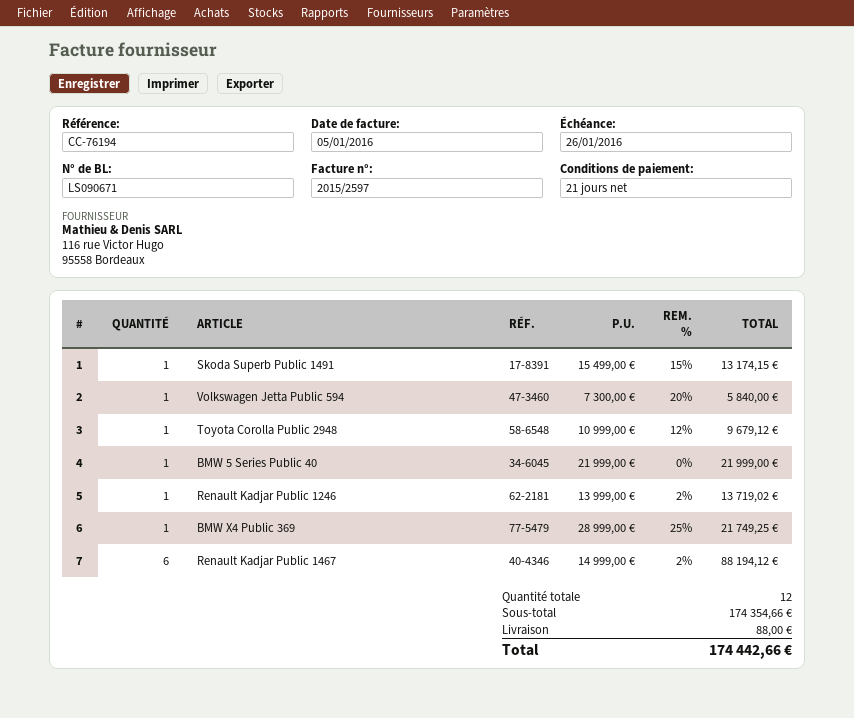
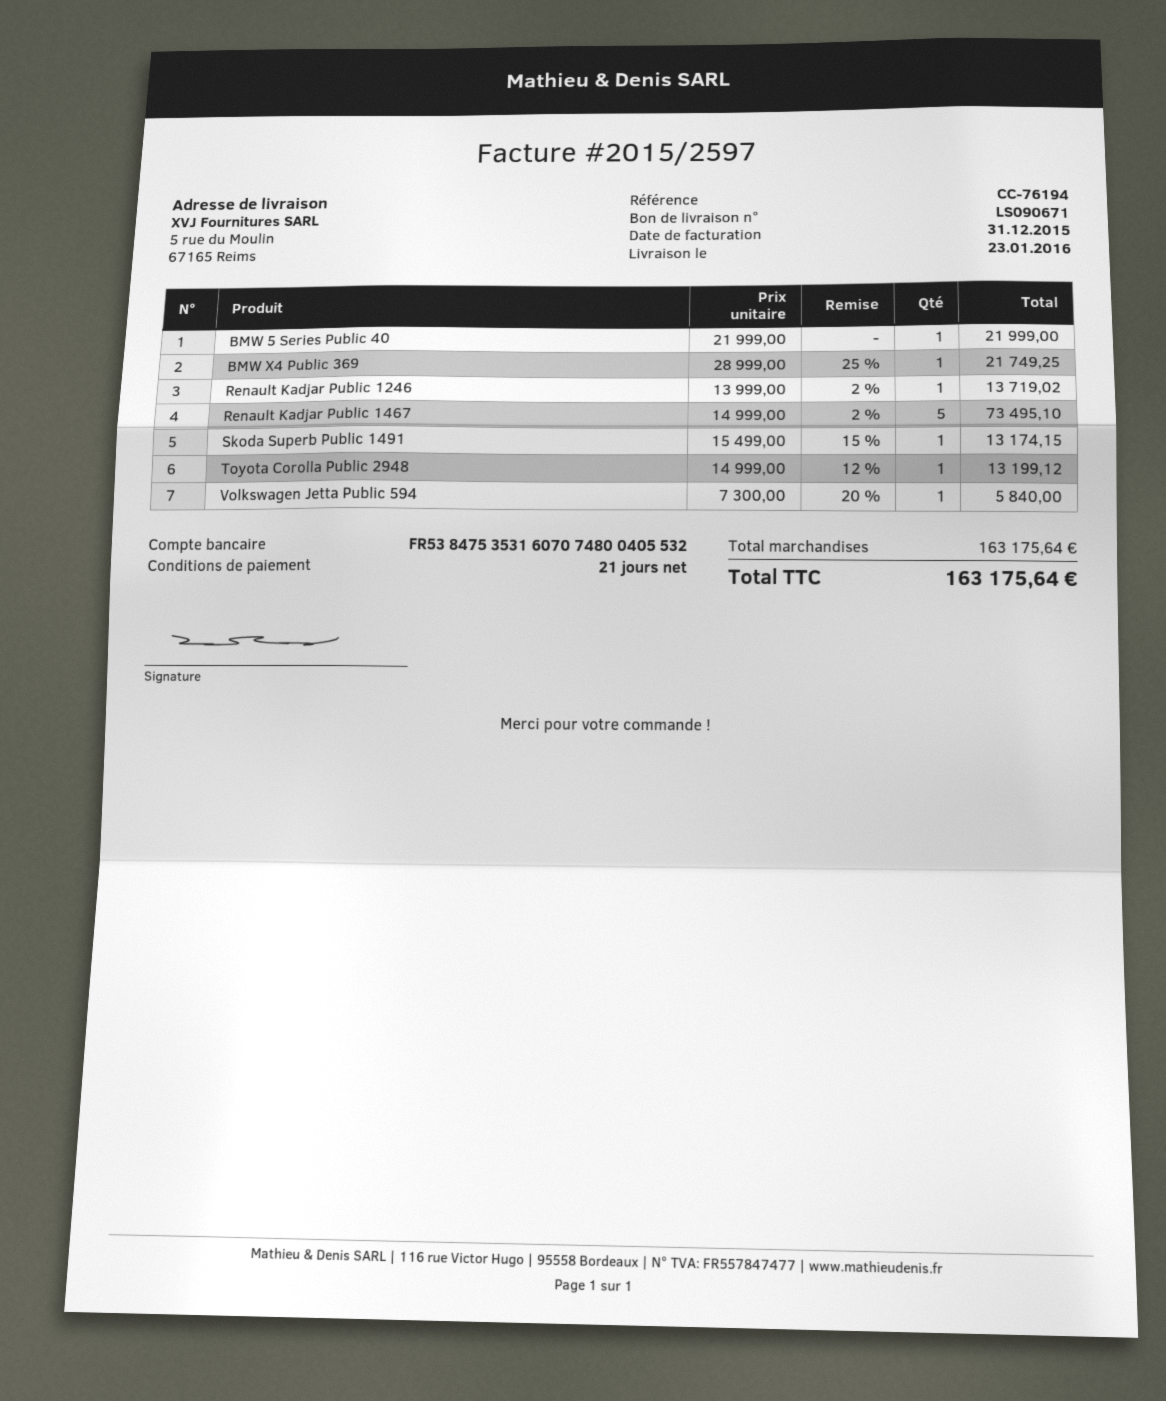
invoice date: 2016-01-05 -> 2015-12-31
Toyota Corolla Public 2948: 1 x 10999.00 - 12% = 9679.12 -> 1 x 14999.00 - 12% = 13199.12
Renault Kadjar Public 1467: 6 x 14999.00 - 2% = 88194.12 -> 5 x 14999.00 - 2% = 73495.10
subtotal: 174354.66 -> 163175.64
shipping: 88.00 -> none
total: 174442.66 -> 163175.64

